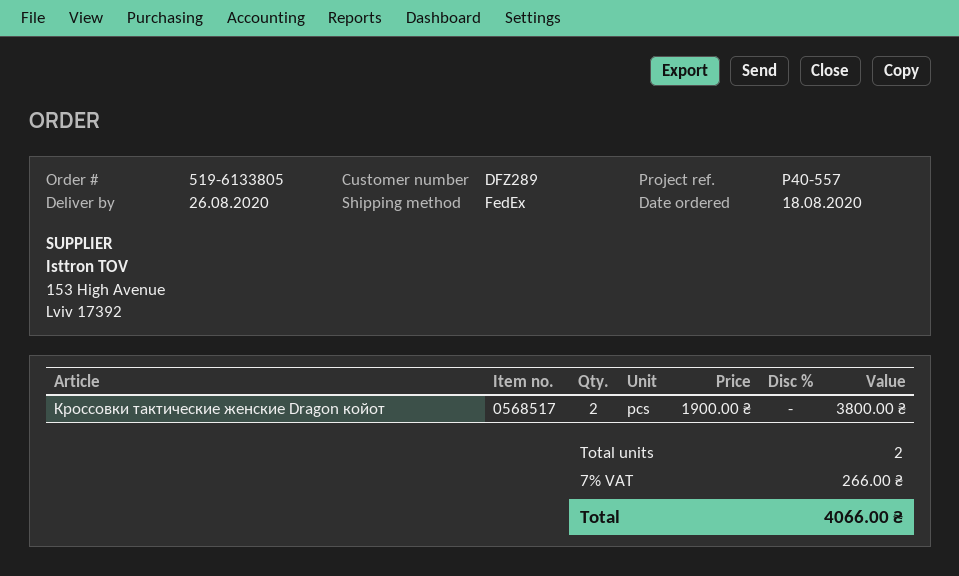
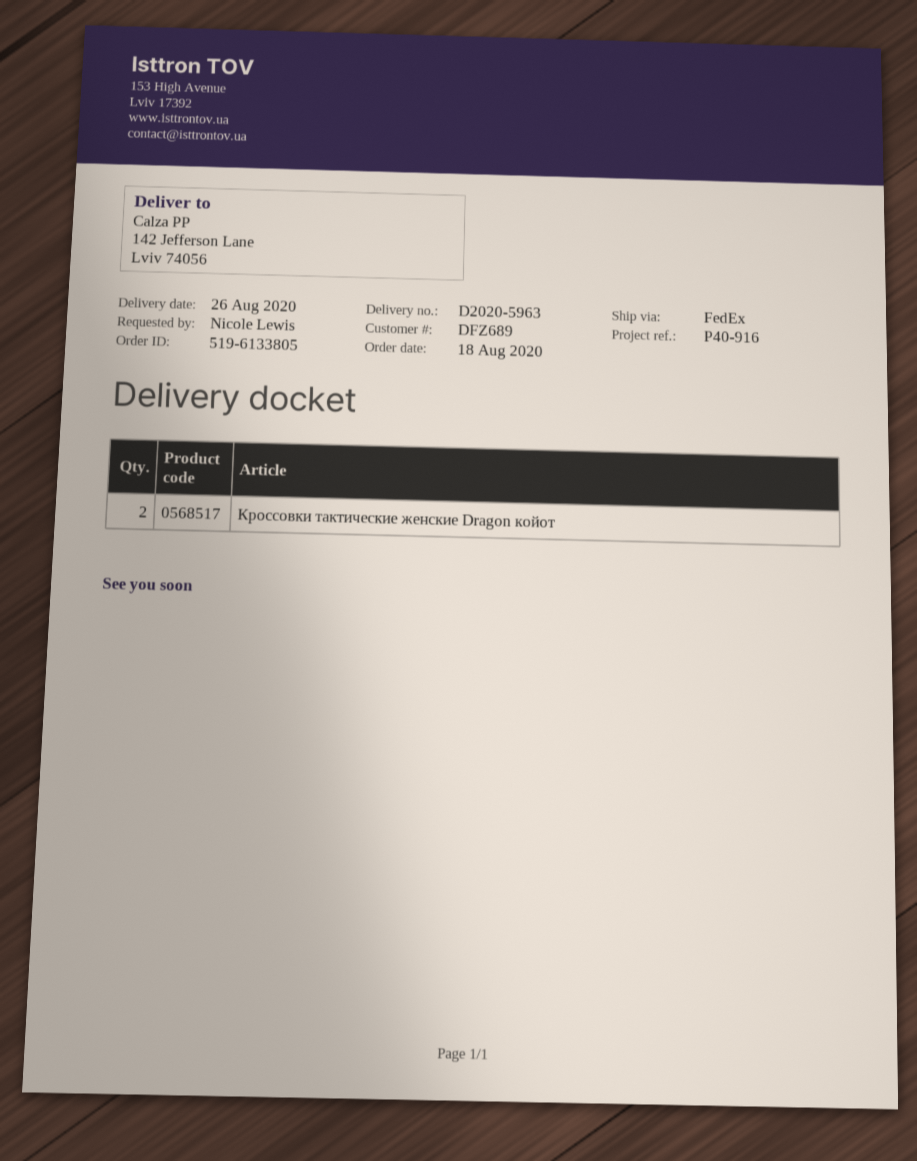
customer number: DFZ289 -> DFZ689
reference: P40-557 -> P40-916

